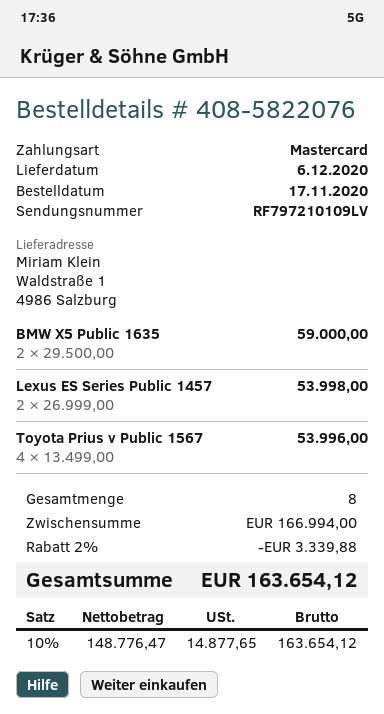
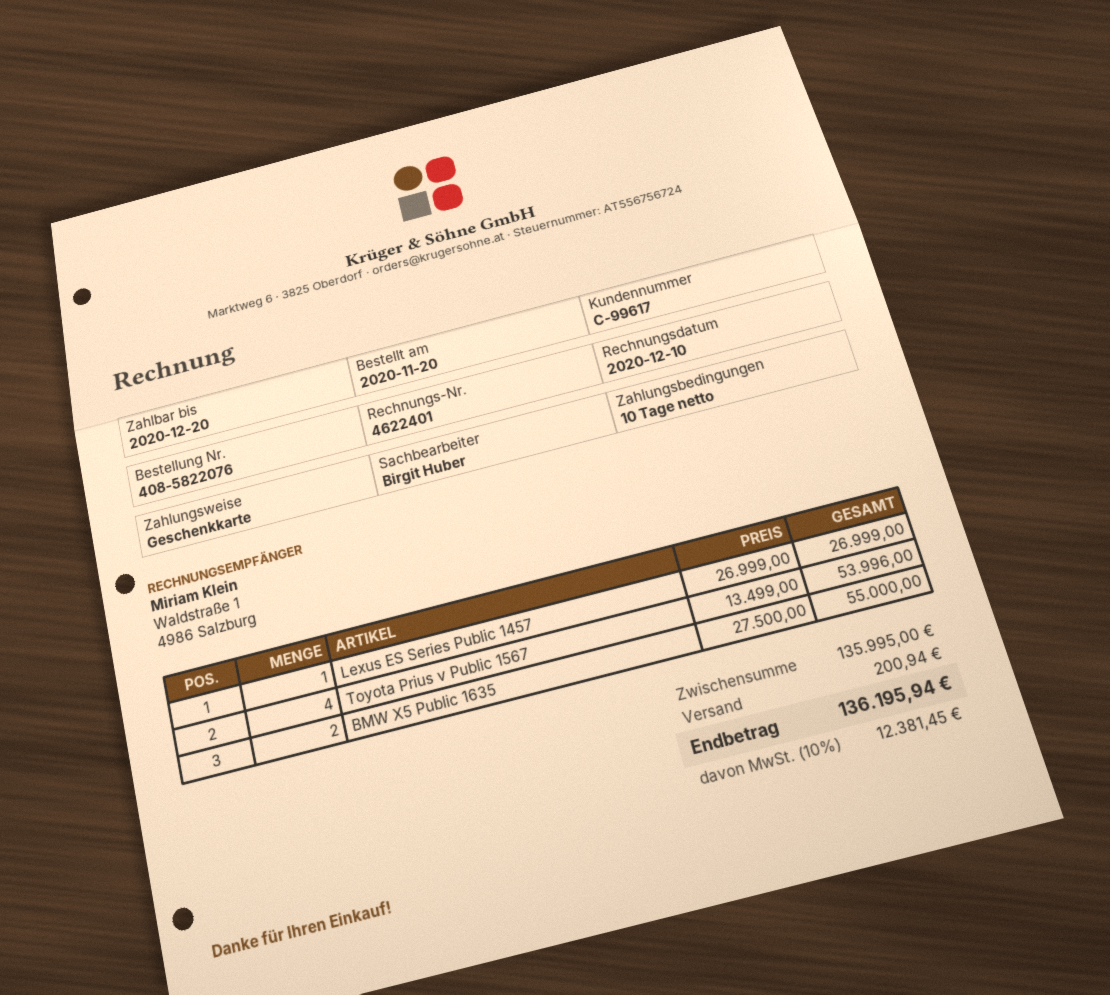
order date: 2020-11-17 -> 2020-11-20
payment method: Mastercard -> gift card
BMW X5 Public 1635: 2 x 29500.00 = 59000.00 -> 2 x 27500.00 = 55000.00
Lexus ES Series Public 1457: 2 x 26999.00 = 53998.00 -> 1 x 26999.00 = 26999.00
subtotal: 166994.00 -> 135995.00
discount: 2% = 3339.88 -> none
shipping: none -> 200.94
tax: 10% = 14877.65 -> 10% = 12381.45
total: 163654.12 -> 136195.94

